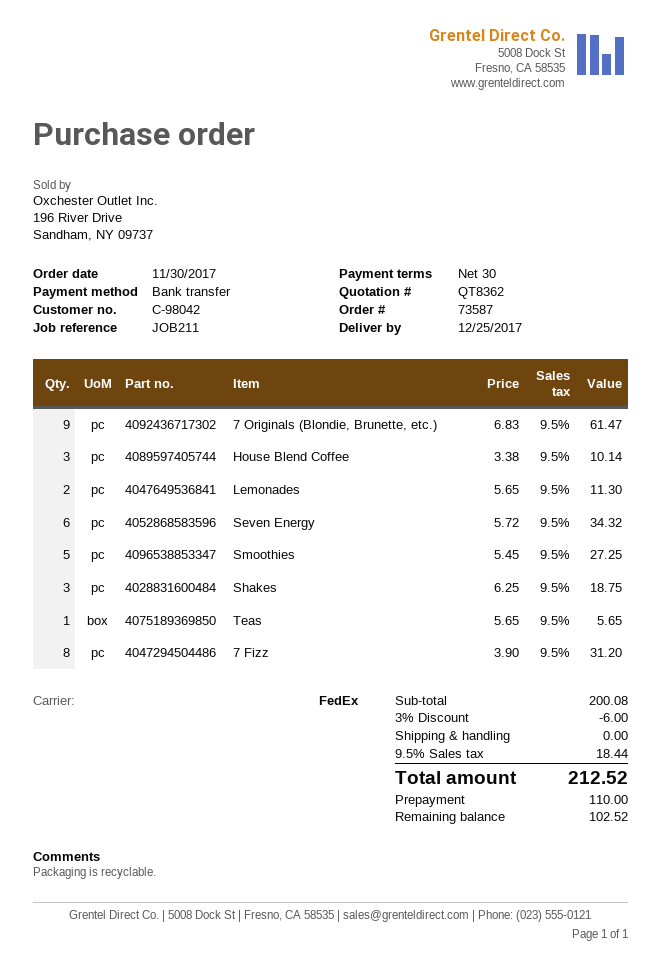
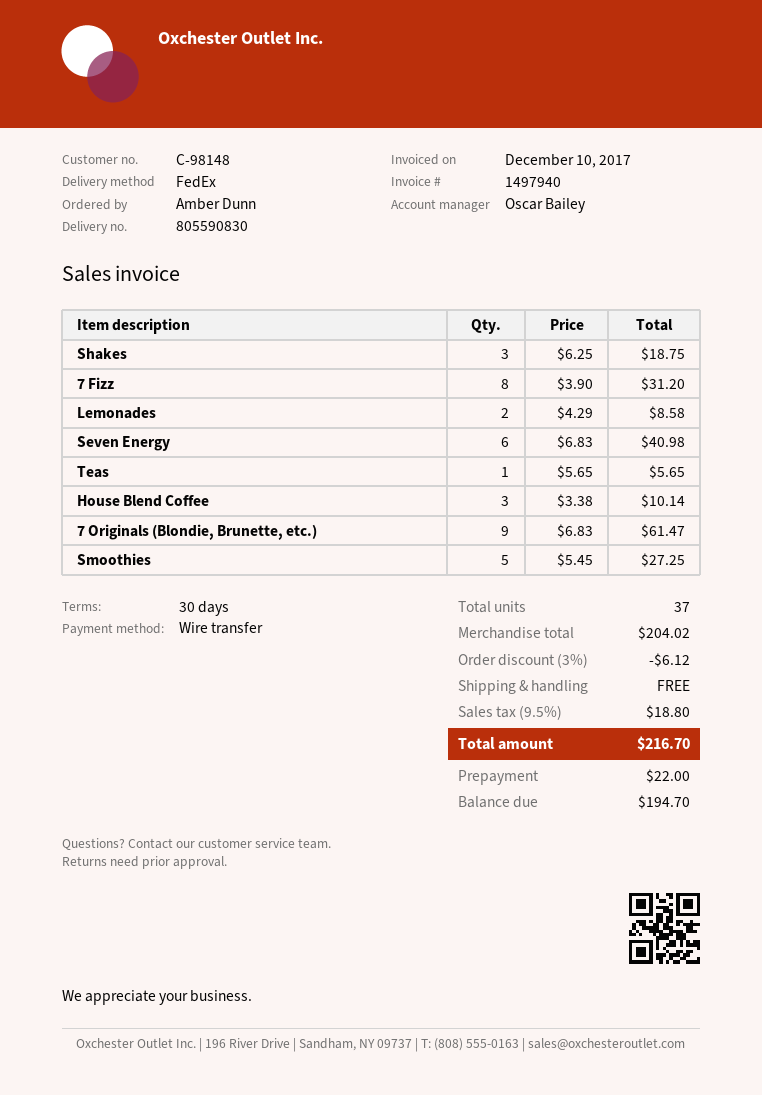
customer number: C-98042 -> C-98148
Lemonades: 2 x 5.65 = 11.30 -> 2 x 4.29 = 8.58
Seven Energy: 6 x 5.72 = 34.32 -> 6 x 6.83 = 40.98
subtotal: 200.08 -> 204.02
discount: 3% = 6.00 -> 3% = 6.12
tax: 9.5% = 18.44 -> 9.5% = 18.80
total: 212.52 -> 216.70
deposit: 110.00 -> 22.00
balance: 102.52 -> 194.70

